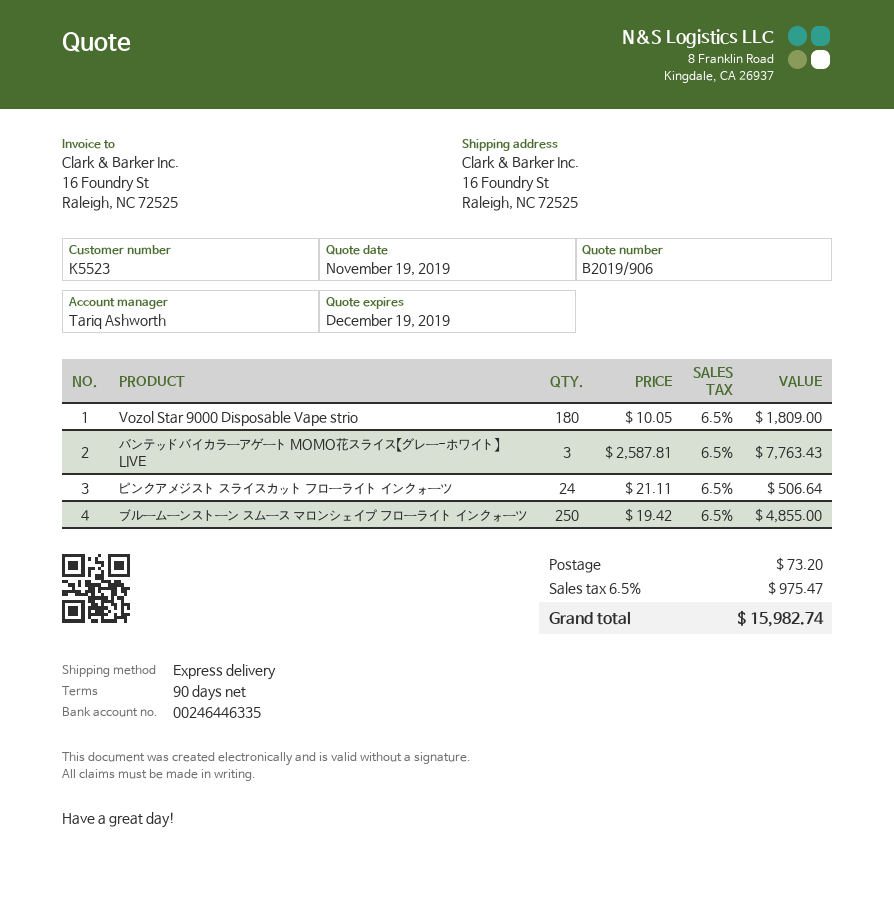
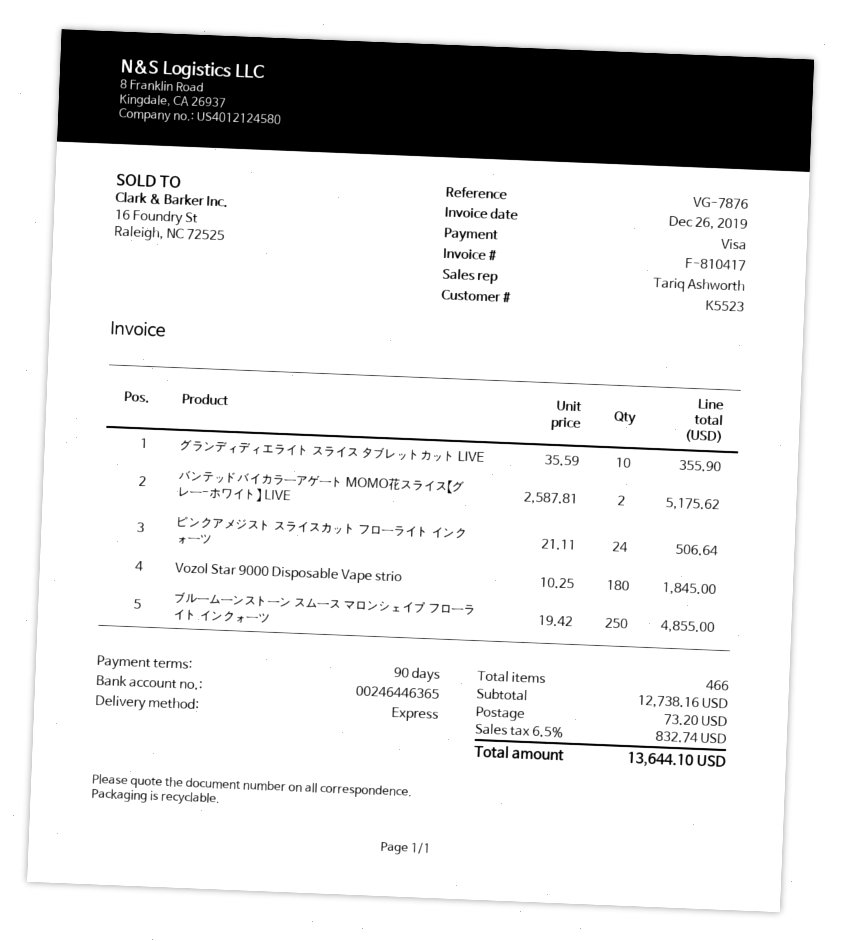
bank account: 00246446335 -> 00246446365
Vozol Star 9000 Disposable Vape strio: 180 x 10.05 = 1809.00 -> 180 x 10.25 = 1845.00
バンテッドバイカラーアゲート MOMO花スライス【グレー-ホワイト】 LIVE: 3 x 2587.81 = 7763.43 -> 2 x 2587.81 = 5175.62
グランディディエライト スライス タブレットカット LIVE: none -> 10 x 35.59 = 355.90
tax: 6.5% = 975.47 -> 6.5% = 832.74
total: 15982.74 -> 13644.10

